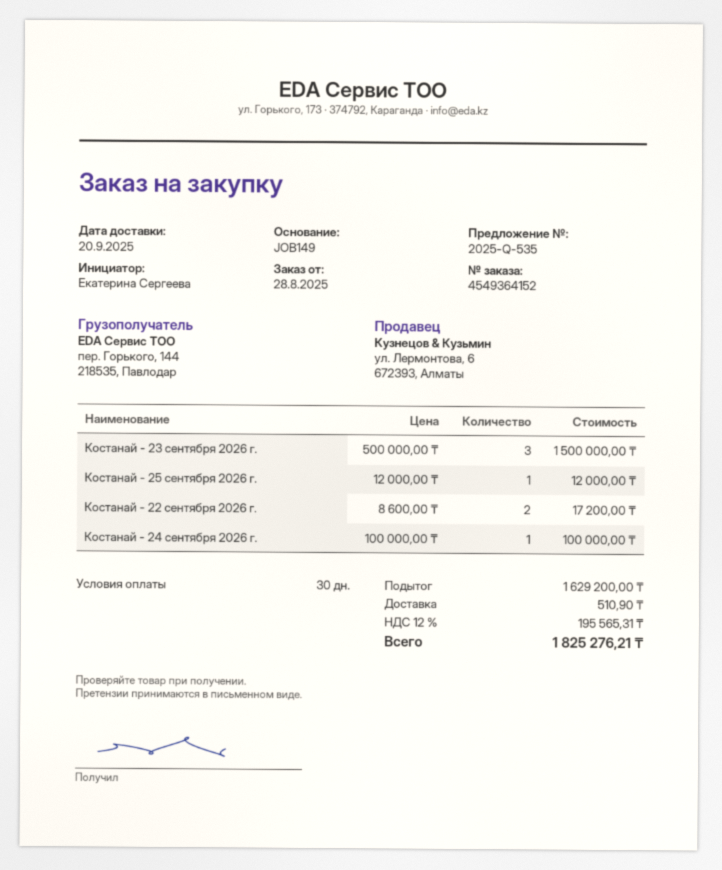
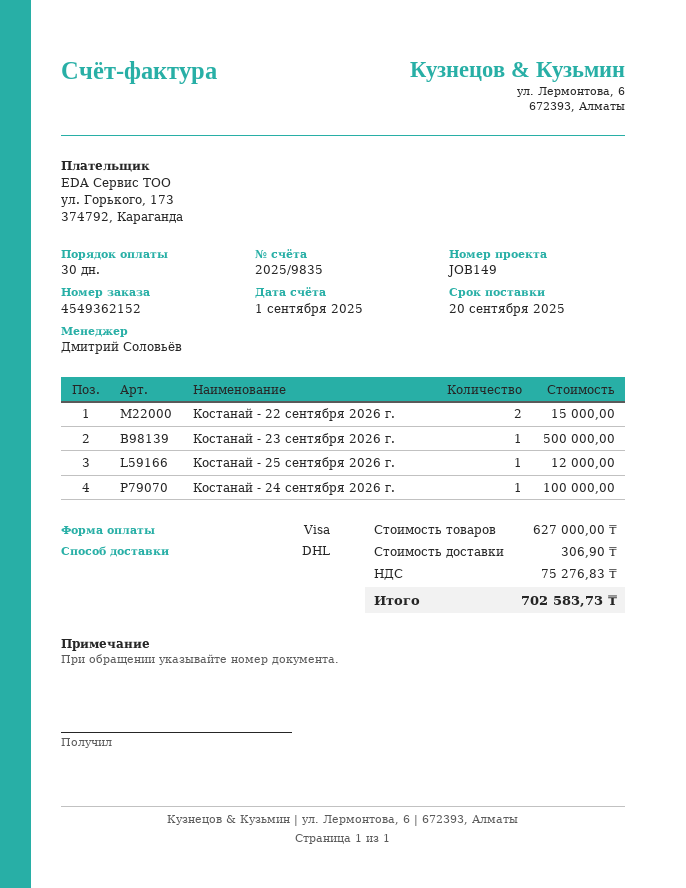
order number: 4549364152 -> 4549362152
Костанай - 23 сентября 2026 г.: 3 for 1500000.00 -> 1 for 500000.00
Костанай - 22 сентября 2026 г.: 2 for 17200.00 -> 2 for 15000.00
subtotal: 1629200.00 -> 627000.00
shipping: 510.90 -> 306.90
tax: 195565.31 -> 75276.83
total: 1825276.21 -> 702583.73

